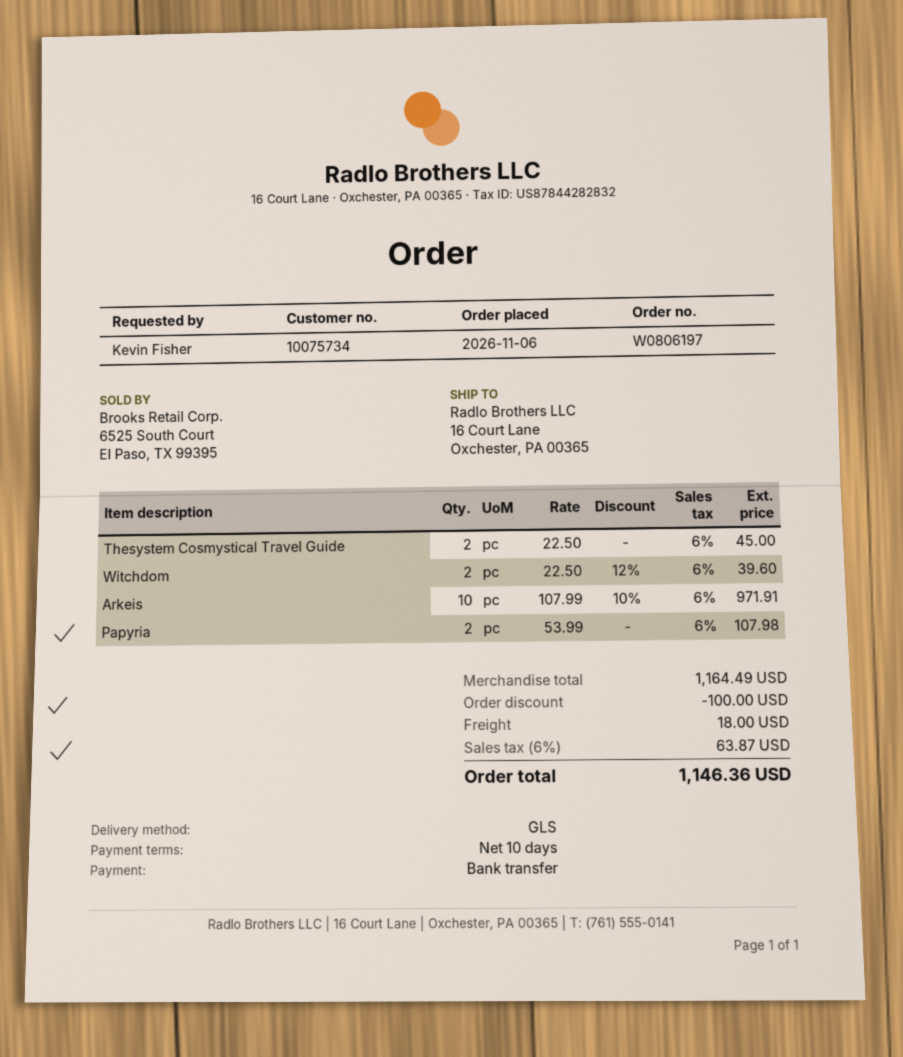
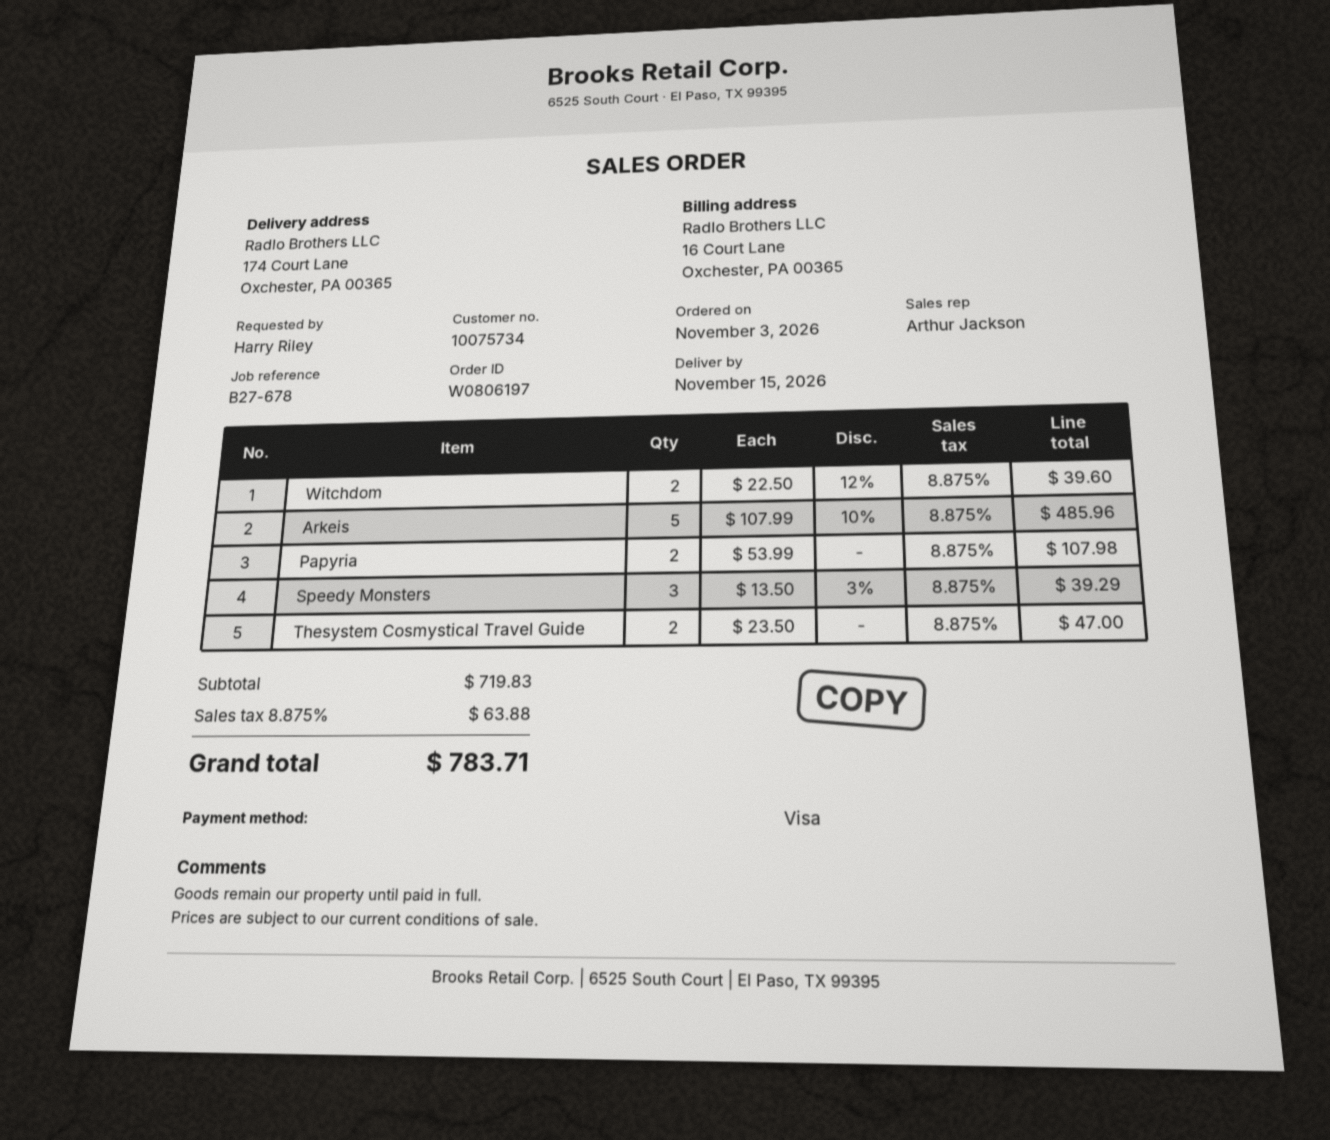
order date: 2026-11-06 -> 2026-11-03
ordered by: Kevin Fisher -> Harry Riley
payment method: bank transfer -> Visa
ship to: 16 Court Lane, Oxchester, PA 00365 -> 174 Court Lane, Oxchester, PA 00365
Thesystem Cosmystical Travel Guide: 2 x 22.50 = 45.00 -> 2 x 23.50 = 47.00
Arkeis: 10 x 107.99 - 10% = 971.91 -> 5 x 107.99 - 10% = 485.96
Speedy Monsters: none -> 3 x 13.50 - 3% = 39.29
subtotal: 1164.49 -> 719.83
discount: 100.00 -> none
shipping: 18.00 -> none
tax: 6% = 63.87 -> 8.875% = 63.88
total: 1146.36 -> 783.71

